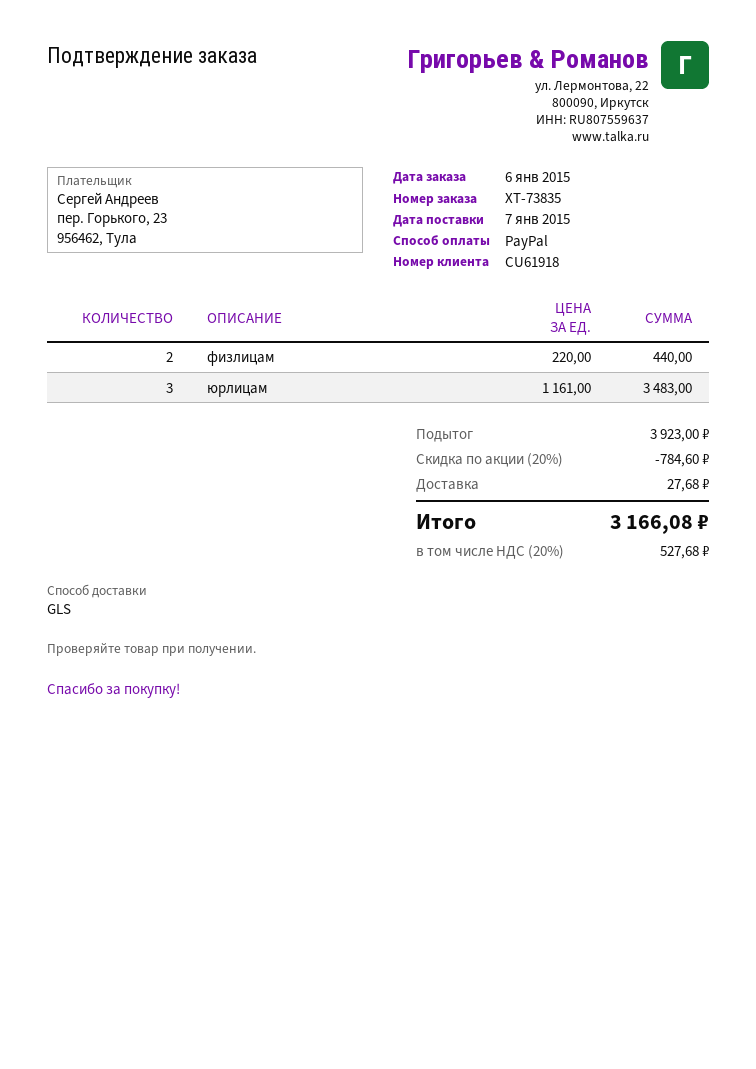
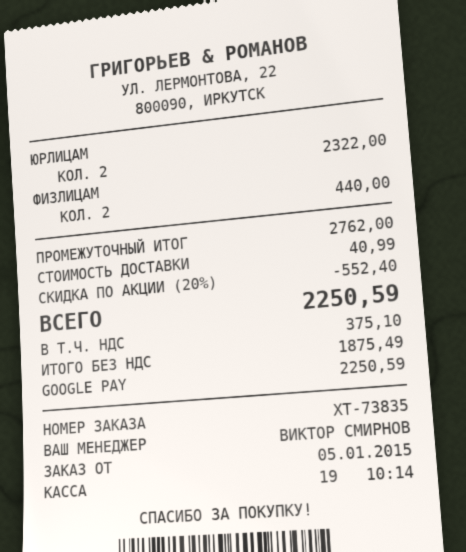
order date: 2015-01-06 -> 2015-01-05
payment method: PayPal -> Google Pay
юрлицам: 3 for 3483.00 -> 2 for 2322.00
subtotal: 3923.00 -> 2762.00
discount: 20% = 784.60 -> 20% = 552.40
shipping: 27.68 -> 40.99
tax: 527.68 -> 375.10
total: 3166.08 -> 2250.59

